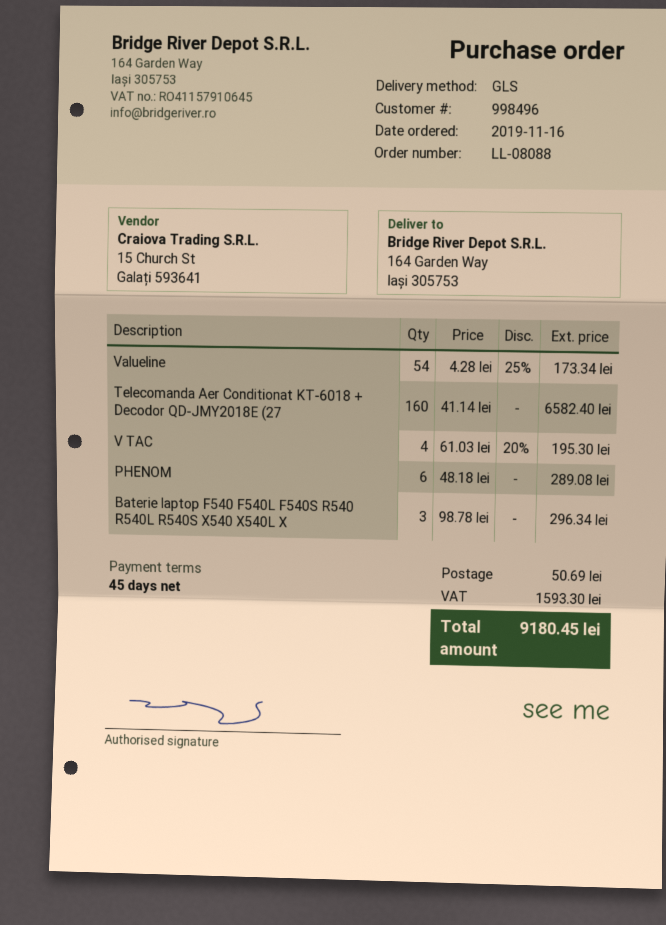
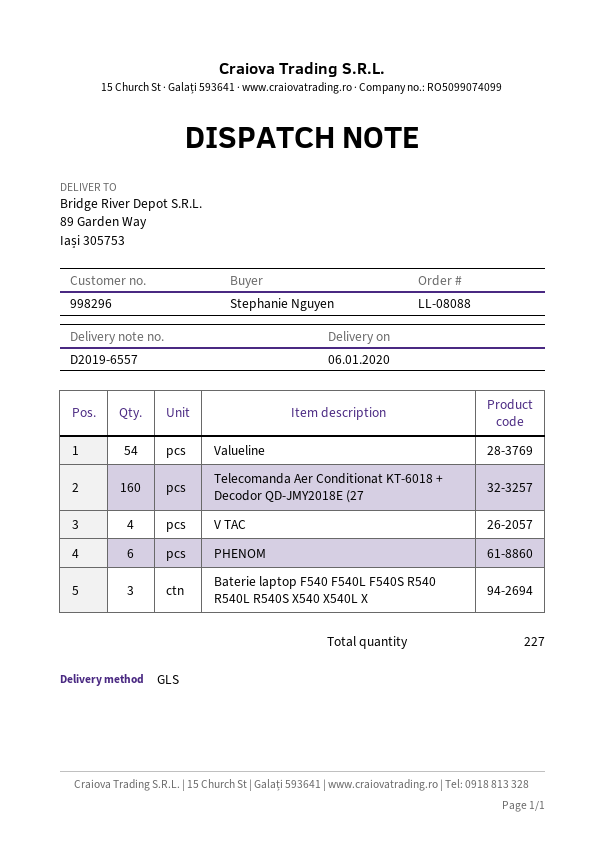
customer number: 998496 -> 998296
ship to: 164 Garden Way, Iași 305753 -> 89 Garden Way, Iași 305753

